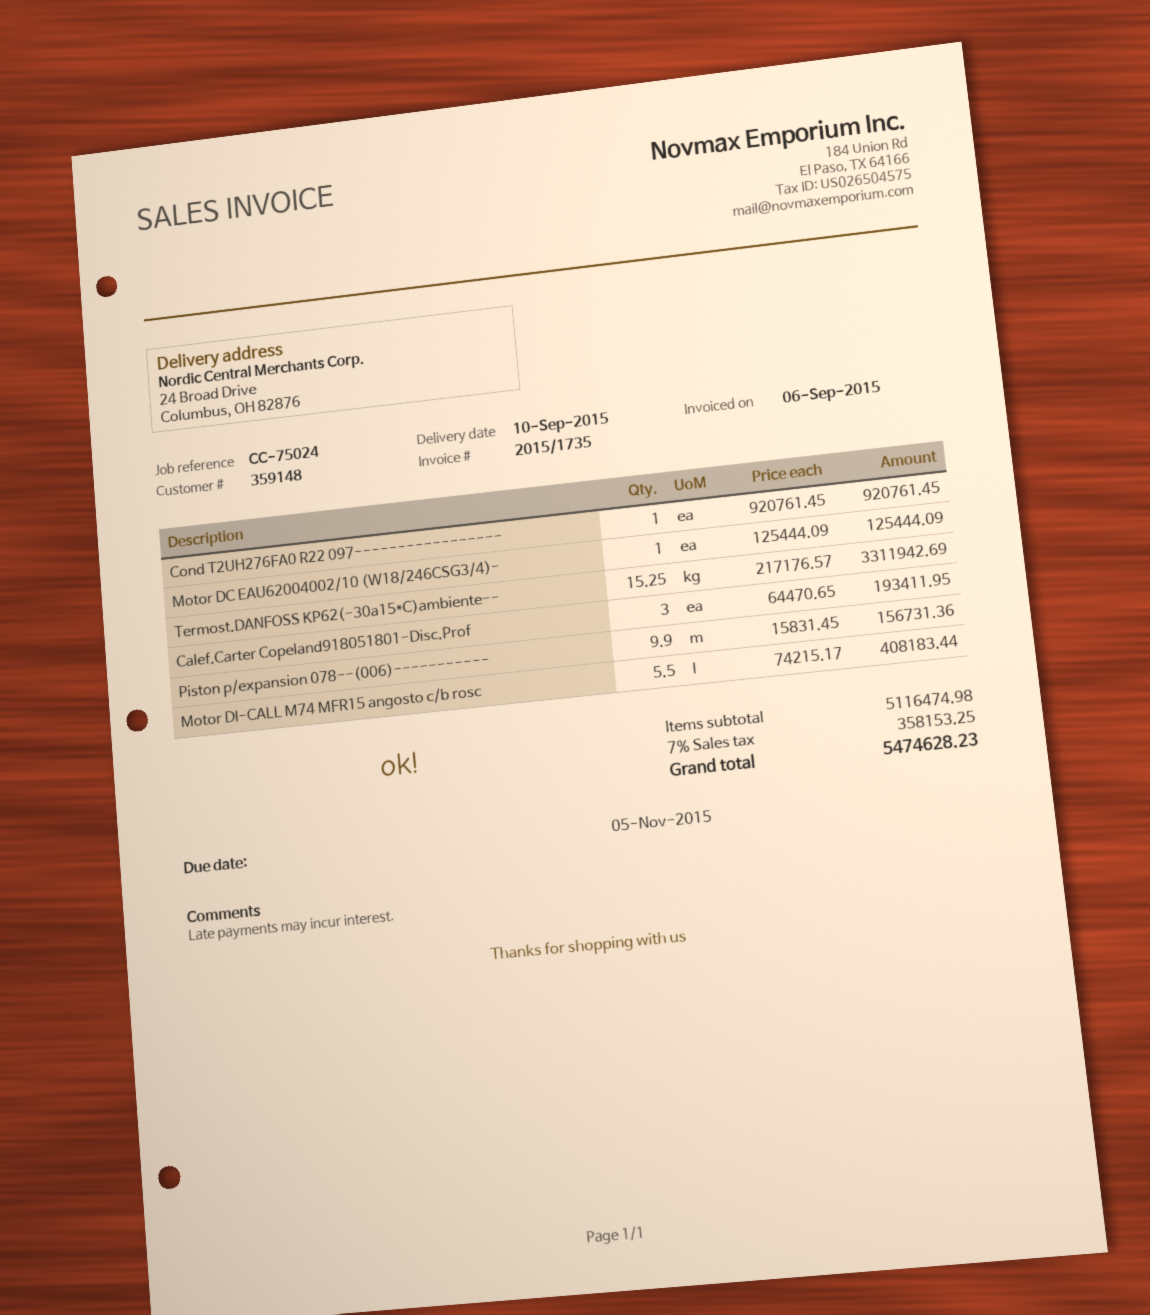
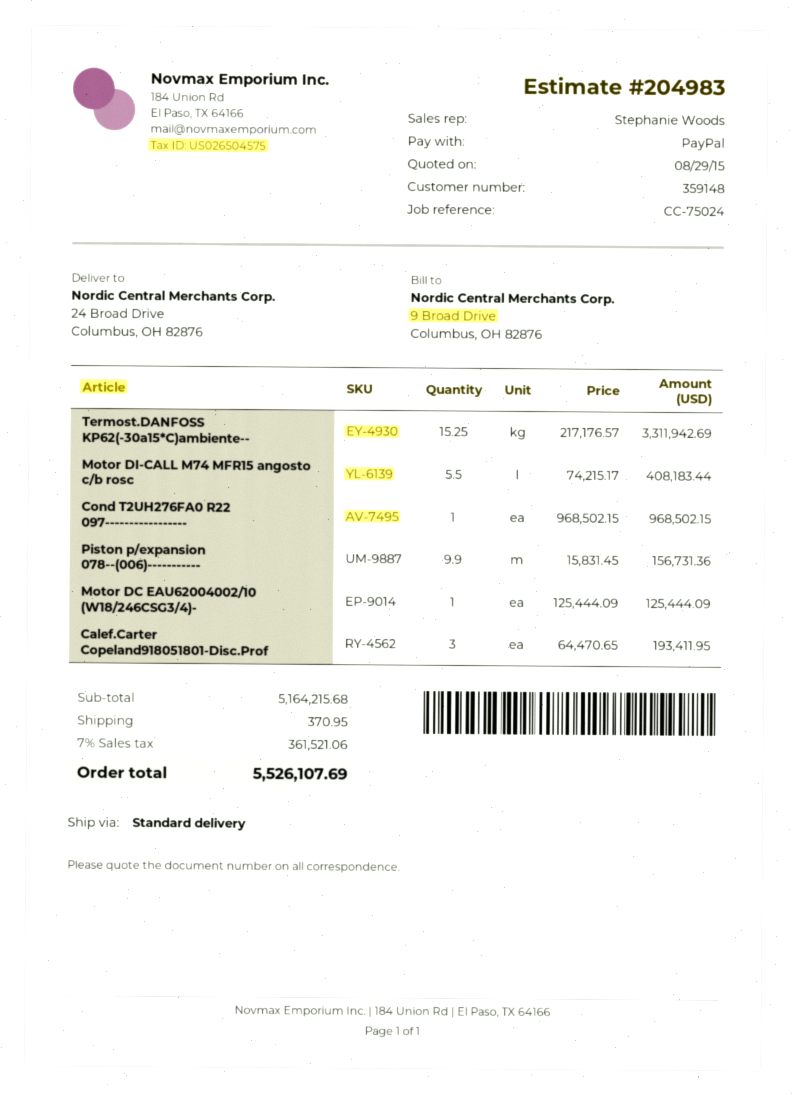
Cond T2UH276FA0 R22 097-----------------: 1 x 920761.45 = 920761.45 -> 1 x 968502.15 = 968502.15
subtotal: 5116474.98 -> 5164215.68
shipping: none -> 370.95
tax: 7% = 358153.25 -> 7% = 361521.06
total: 5474628.23 -> 5526107.69

